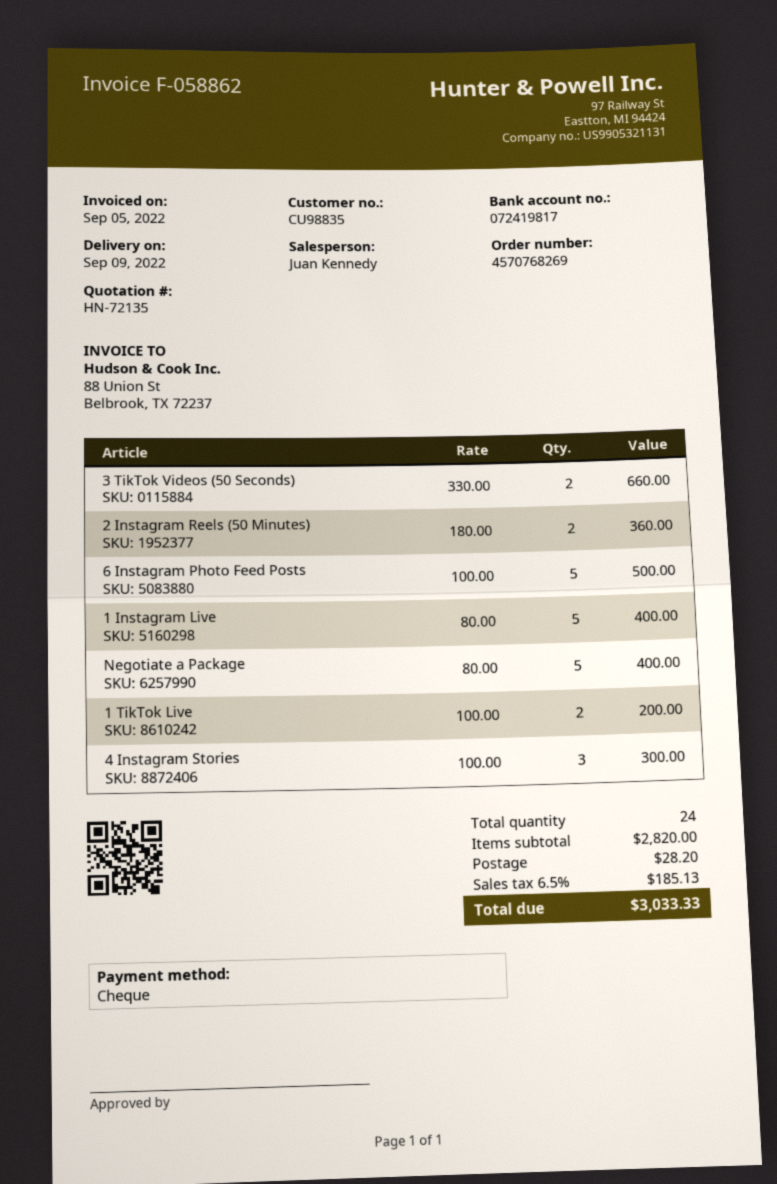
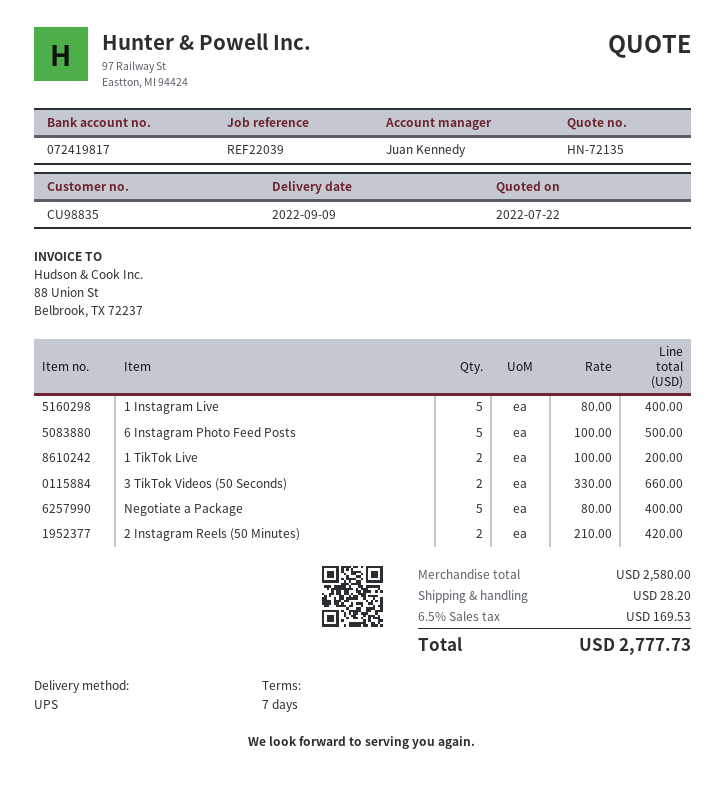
2 Instagram Reels (50 Minutes): 2 x 180.00 = 360.00 -> 2 x 210.00 = 420.00
4 Instagram Stories: 3 x 100.00 = 300.00 -> none
subtotal: 2820.00 -> 2580.00
tax: 6.5% = 185.13 -> 6.5% = 169.53
total: 3033.33 -> 2777.73

